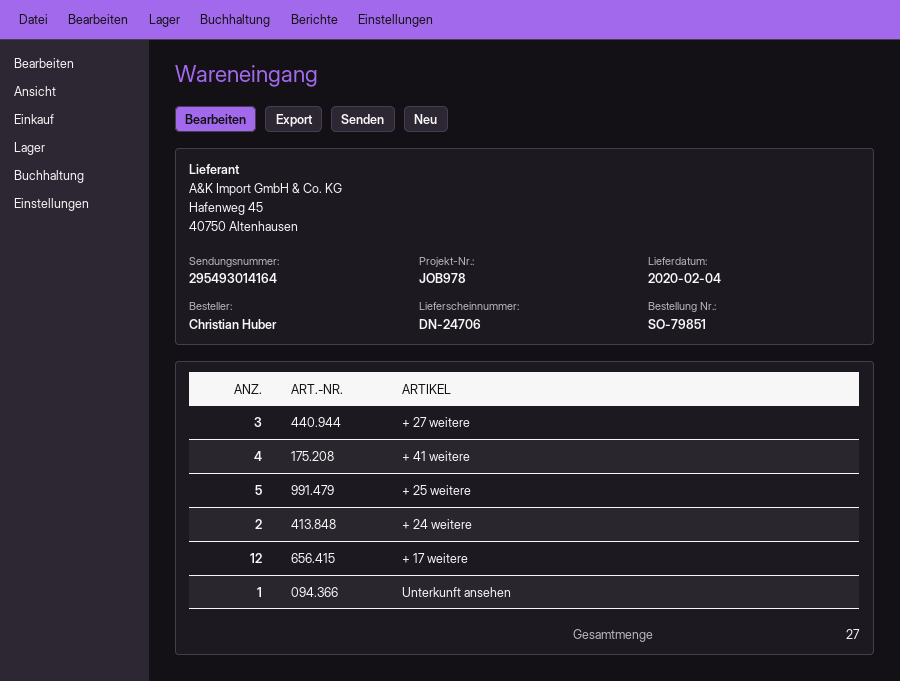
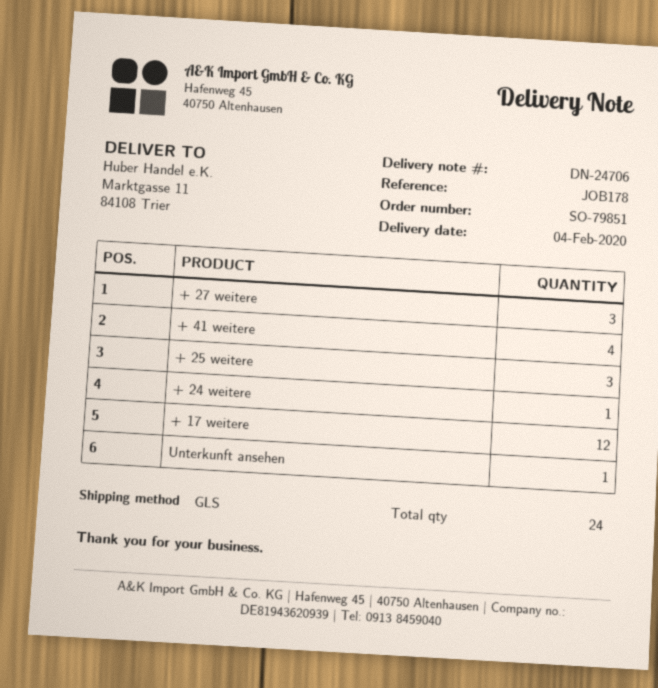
reference: JOB978 -> JOB178
+ 25 weitere: 5 -> 3
+ 24 weitere: 2 -> 1
total quantity: 27 -> 24

